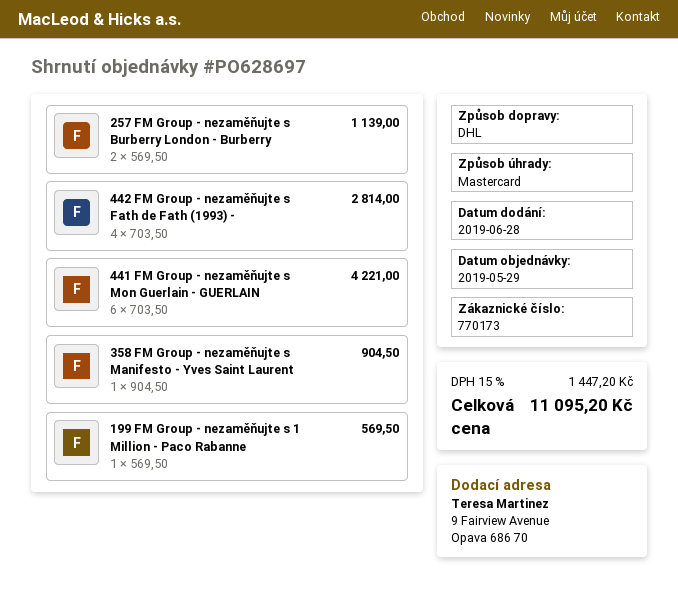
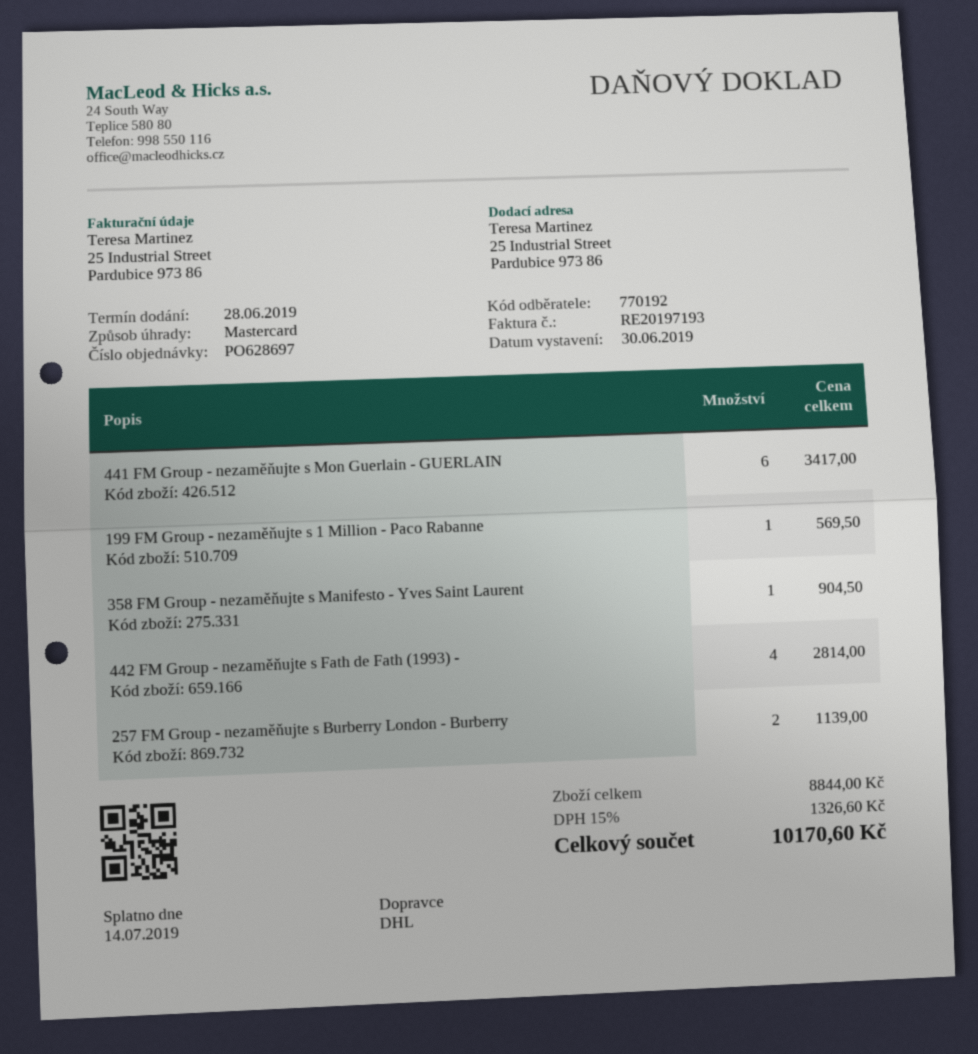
customer number: 770173 -> 770192
ship to: 9 Fairview Avenue, Opava 686 70 -> 25 Industrial Street, Pardubice 973 86
441 FM Group - nezaměňujte s Mon Guerlain - GUERLAIN: 6 for 4221.00 -> 6 for 3417.00
tax: 15% = 1447.20 -> 15% = 1326.60
total: 11095.20 -> 10170.60

